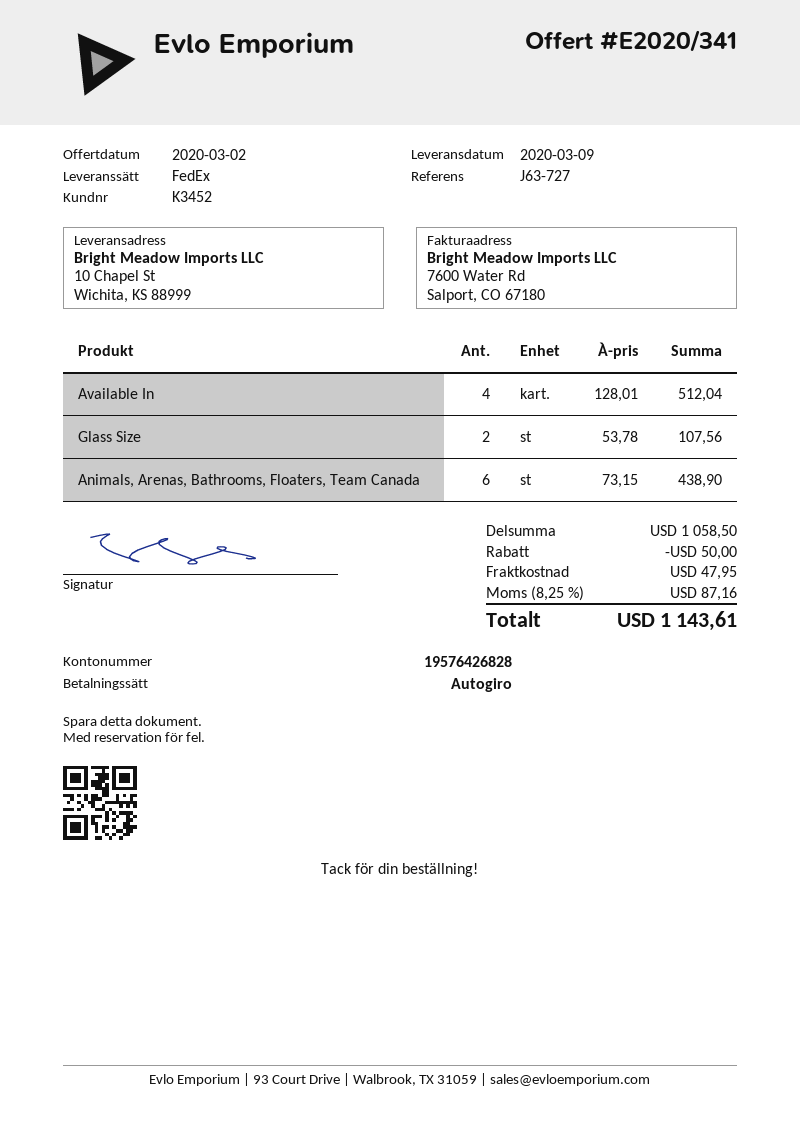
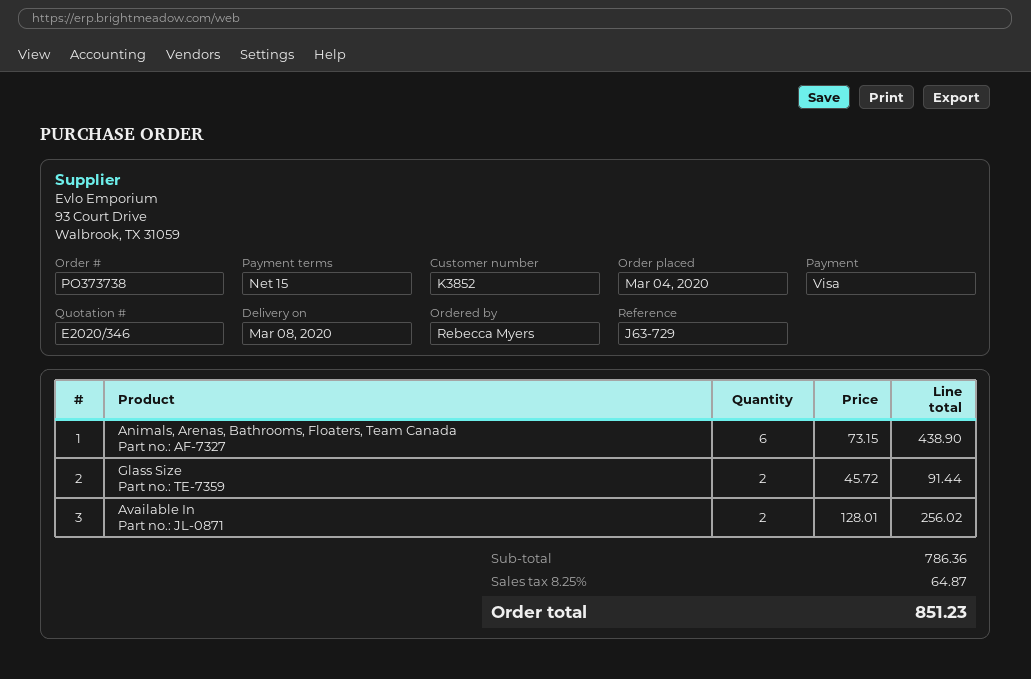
quote number: E2020/341 -> E2020/346
delivery date: 2020-03-09 -> 2020-03-08
customer number: K3452 -> K3852
reference: J63-727 -> J63-729
payment method: direct debit -> Visa
Available In: 4 x 128.01 = 512.04 -> 2 x 128.01 = 256.02
Glass Size: 2 x 53.78 = 107.56 -> 2 x 45.72 = 91.44
subtotal: 1058.50 -> 786.36
discount: 50.00 -> none
shipping: 47.95 -> none
tax: 8.25% = 87.16 -> 8.25% = 64.87
total: 1143.61 -> 851.23

